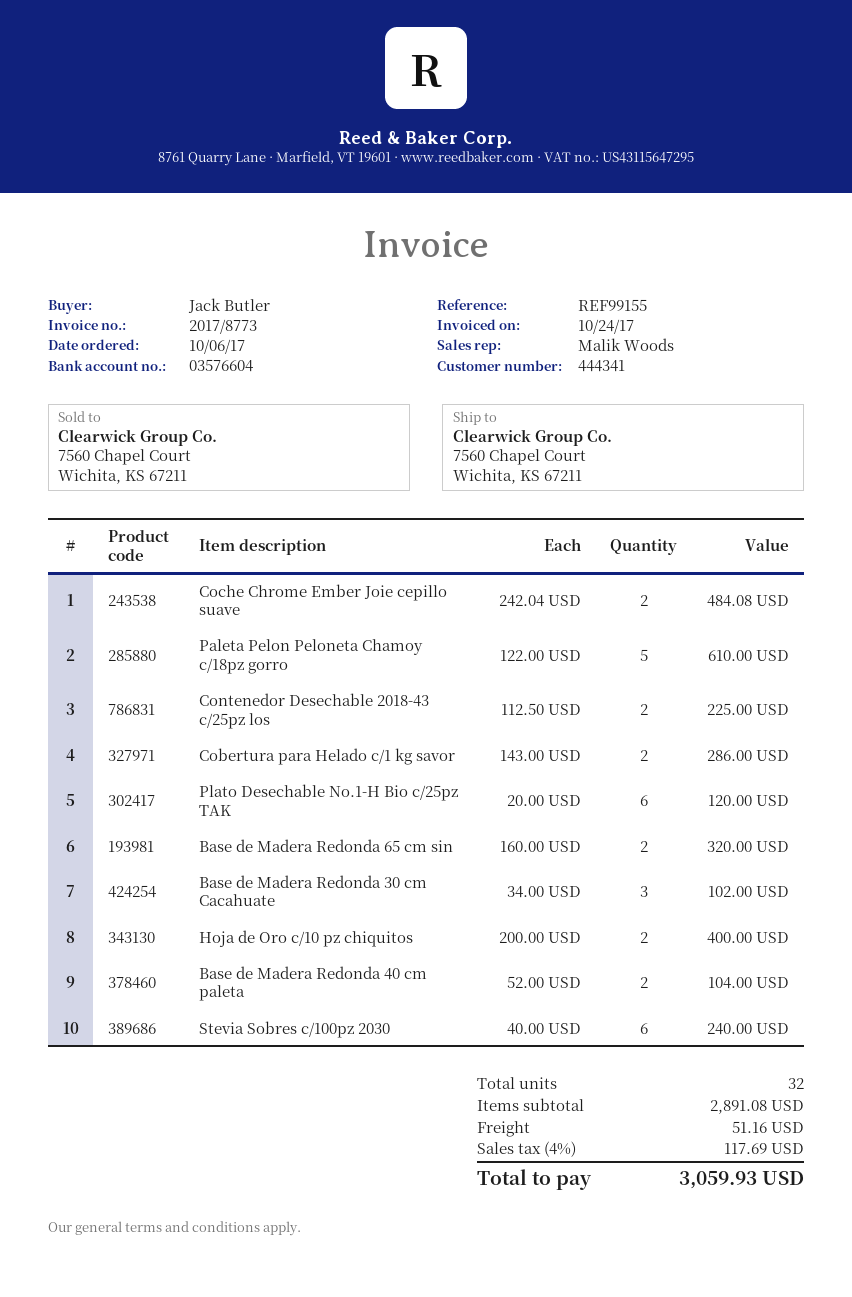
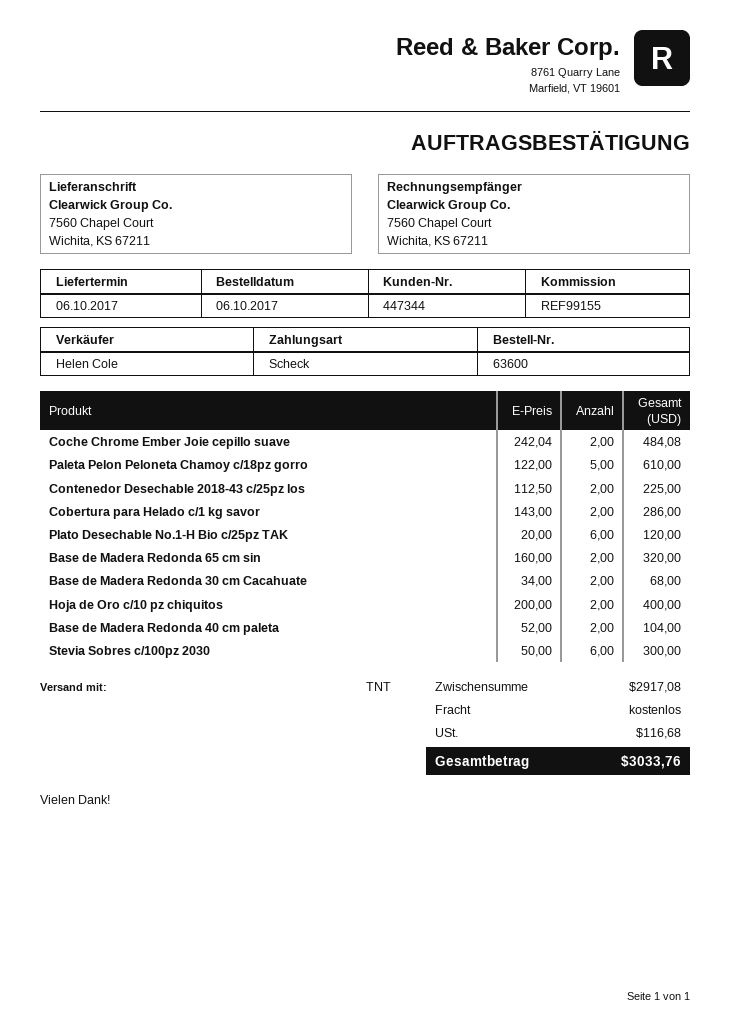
customer number: 444341 -> 447344
sales rep: Malik Woods -> Helen Cole
Base de Madera Redonda 30 cm Cacahuate: 3 x 34.00 = 102.00 -> 2 x 34.00 = 68.00
Stevia Sobres c/100pz 2030: 6 x 40.00 = 240.00 -> 6 x 50.00 = 300.00
subtotal: 2891.08 -> 2917.08
shipping: 51.16 -> 0.00
tax: 117.69 -> 116.68
total: 3059.93 -> 3033.76

